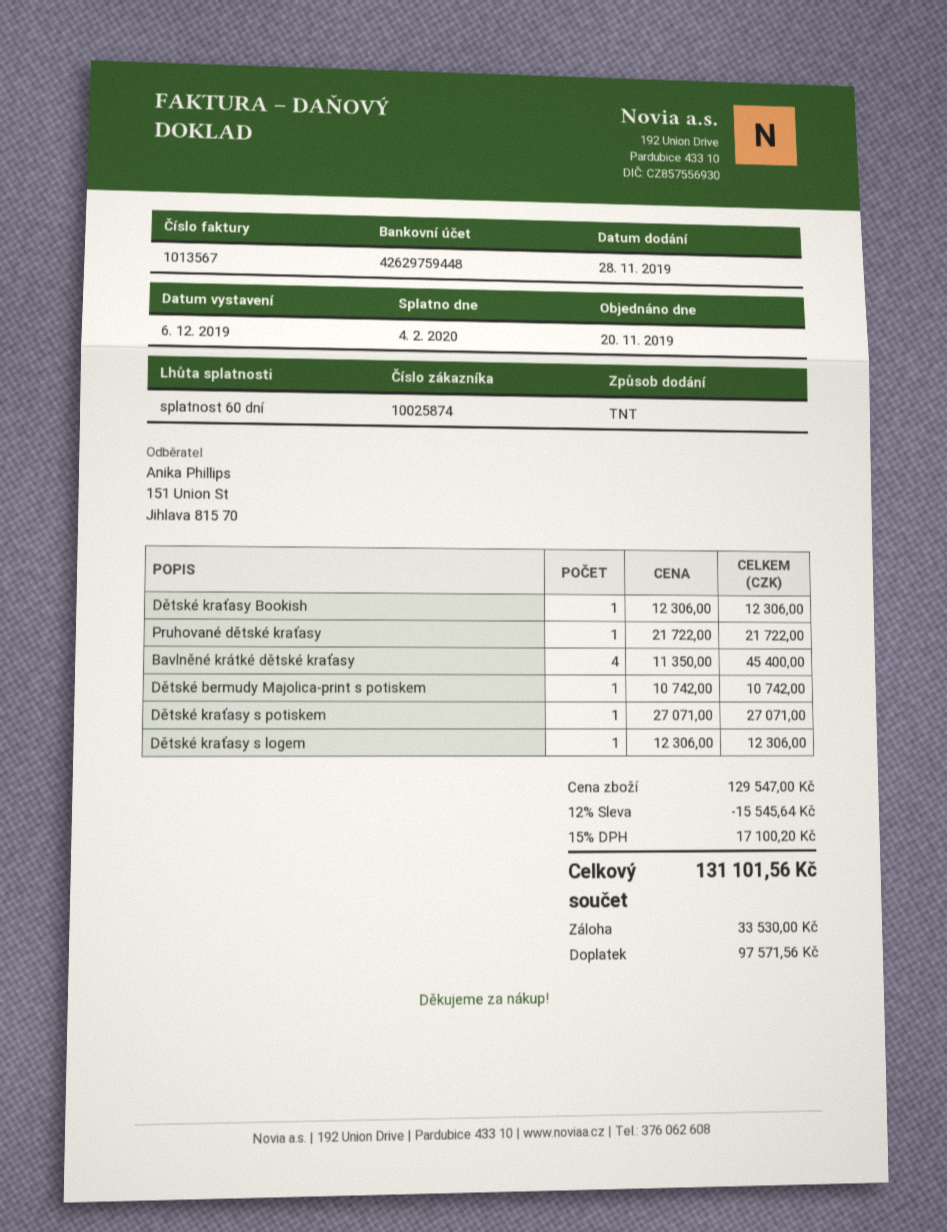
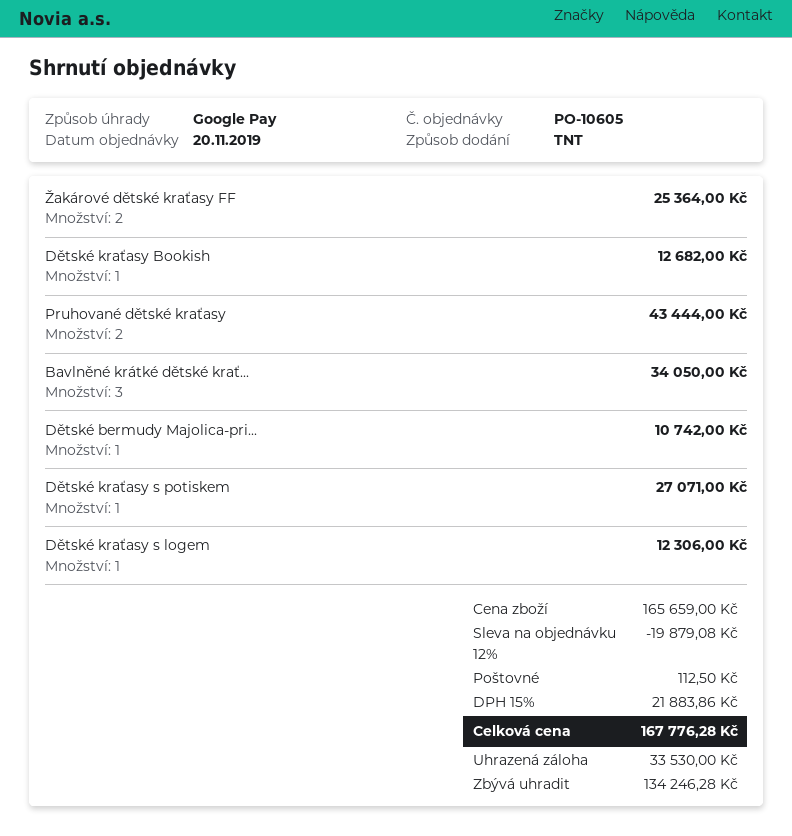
Dětské kraťasy Bookish: 1 for 12306.00 -> 1 for 12682.00
Pruhované dětské kraťasy: 1 for 21722.00 -> 2 for 43444.00
Bavlněné krátké dětské kraťasy: 4 for 45400.00 -> 3 for 34050.00
Žakárové dětské kraťasy FF: none -> 2 for 25364.00
subtotal: 129547.00 -> 165659.00
discount: 12% = 15545.64 -> 12% = 19879.08
shipping: none -> 112.50
tax: 15% = 17100.20 -> 15% = 21883.86
total: 131101.56 -> 167776.28
balance: 97571.56 -> 134246.28

